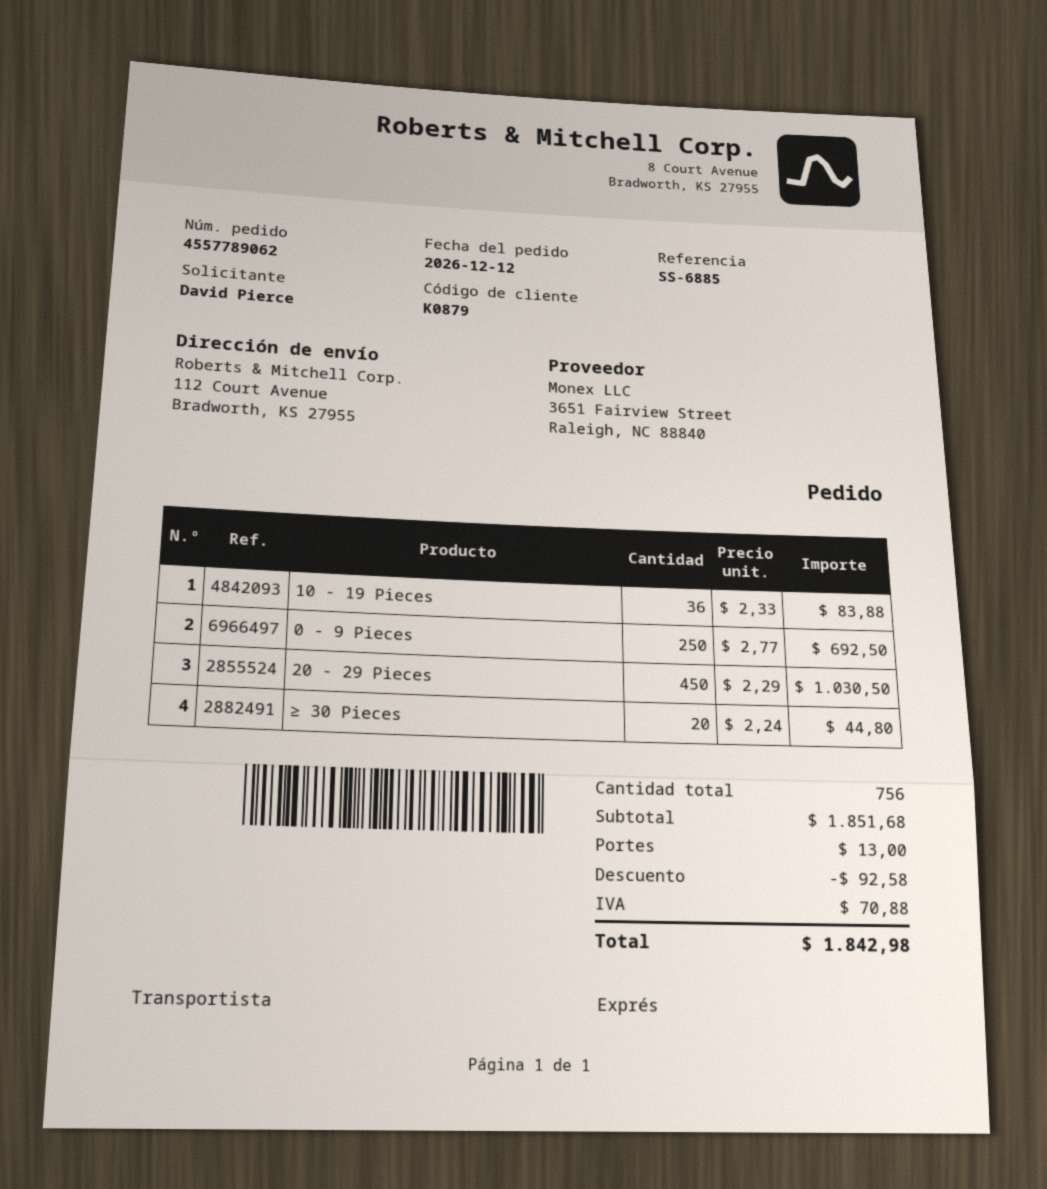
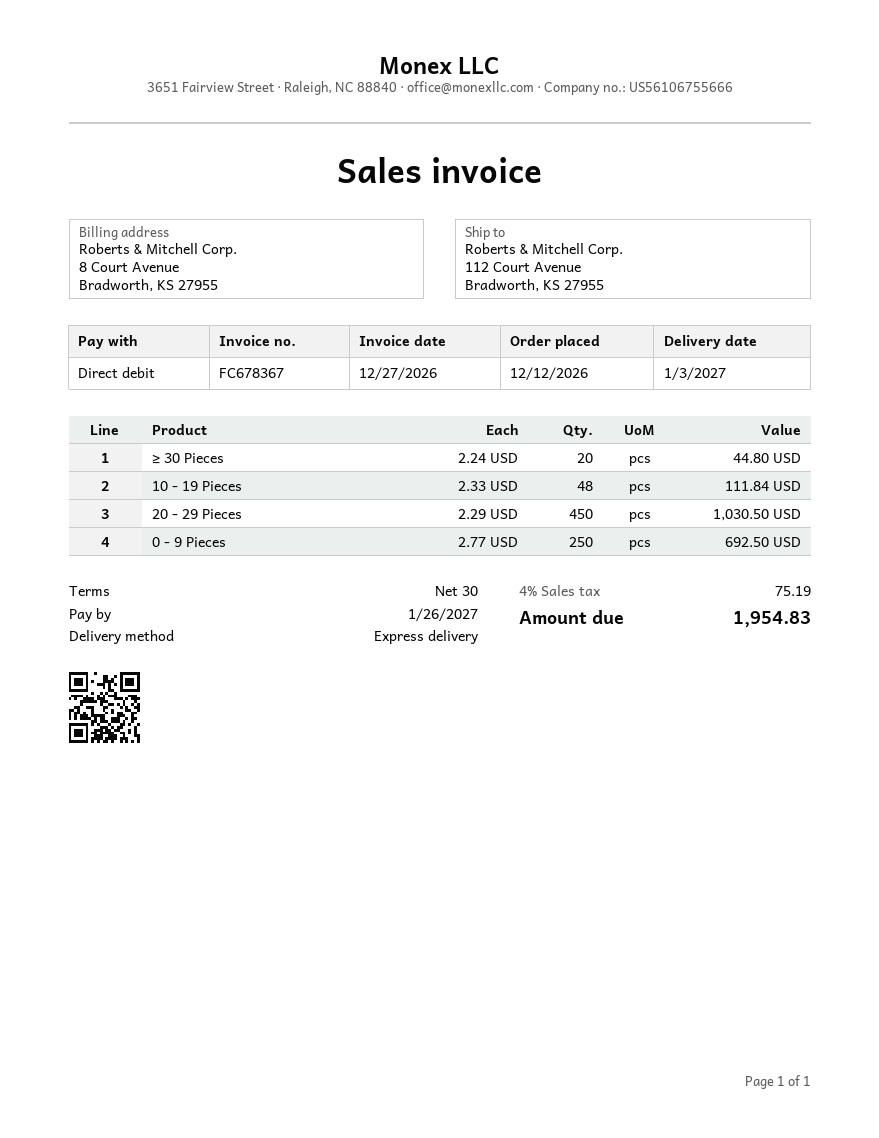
10 - 19 Pieces: 36 x 2.33 = 83.88 -> 48 x 2.33 = 111.84
discount: 92.58 -> none
shipping: 13.00 -> none
tax: 70.88 -> 75.19
total: 1842.98 -> 1954.83

